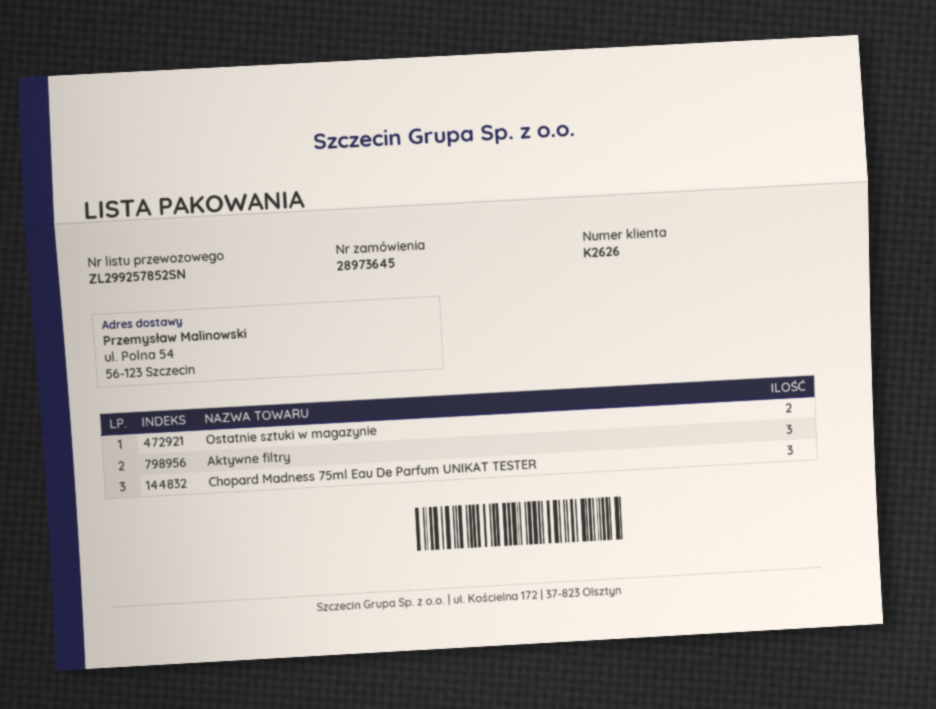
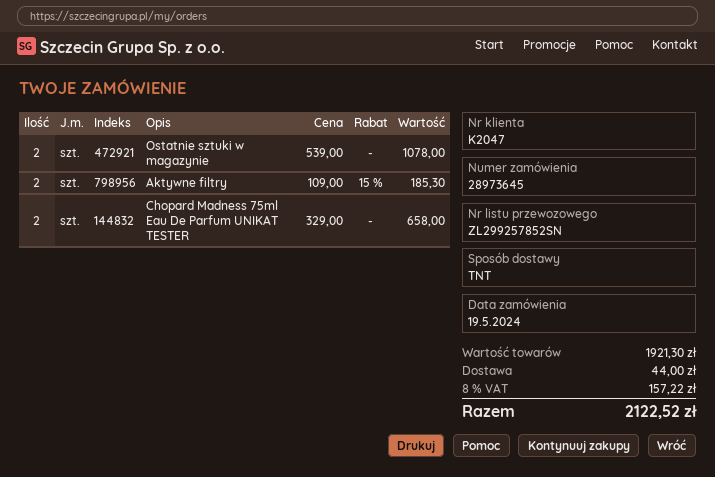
customer number: K2626 -> K2047
Aktywne filtry: 3 -> 2
Chopard Madness 75ml Eau De Parfum UNIKAT TESTER: 3 -> 2

